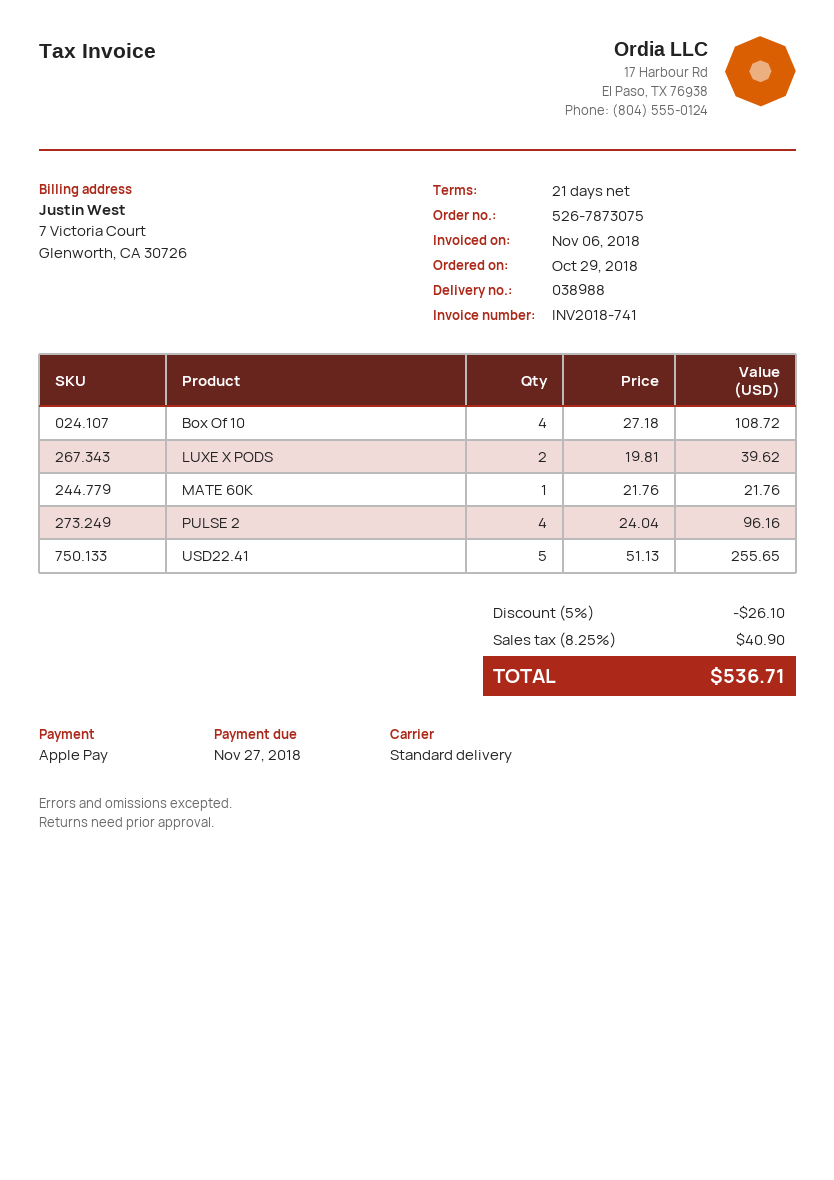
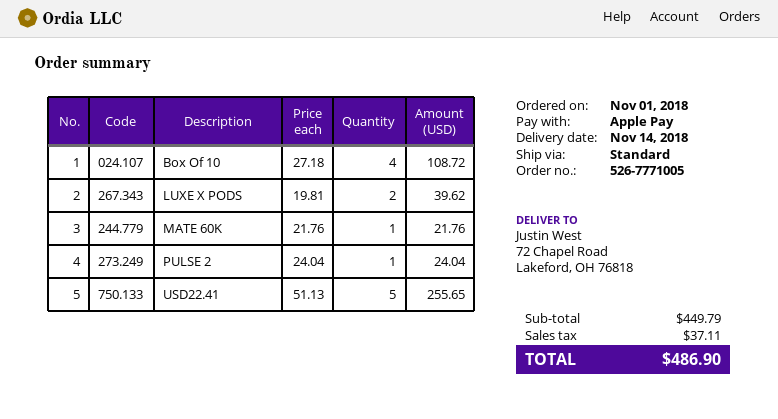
order number: 526-7873075 -> 526-7771005
order date: 2018-10-29 -> 2018-11-01
PULSE 2: 4 x 24.04 = 96.16 -> 1 x 24.04 = 24.04
discount: 5% = 26.10 -> none
tax: 40.90 -> 37.11
total: 536.71 -> 486.90

